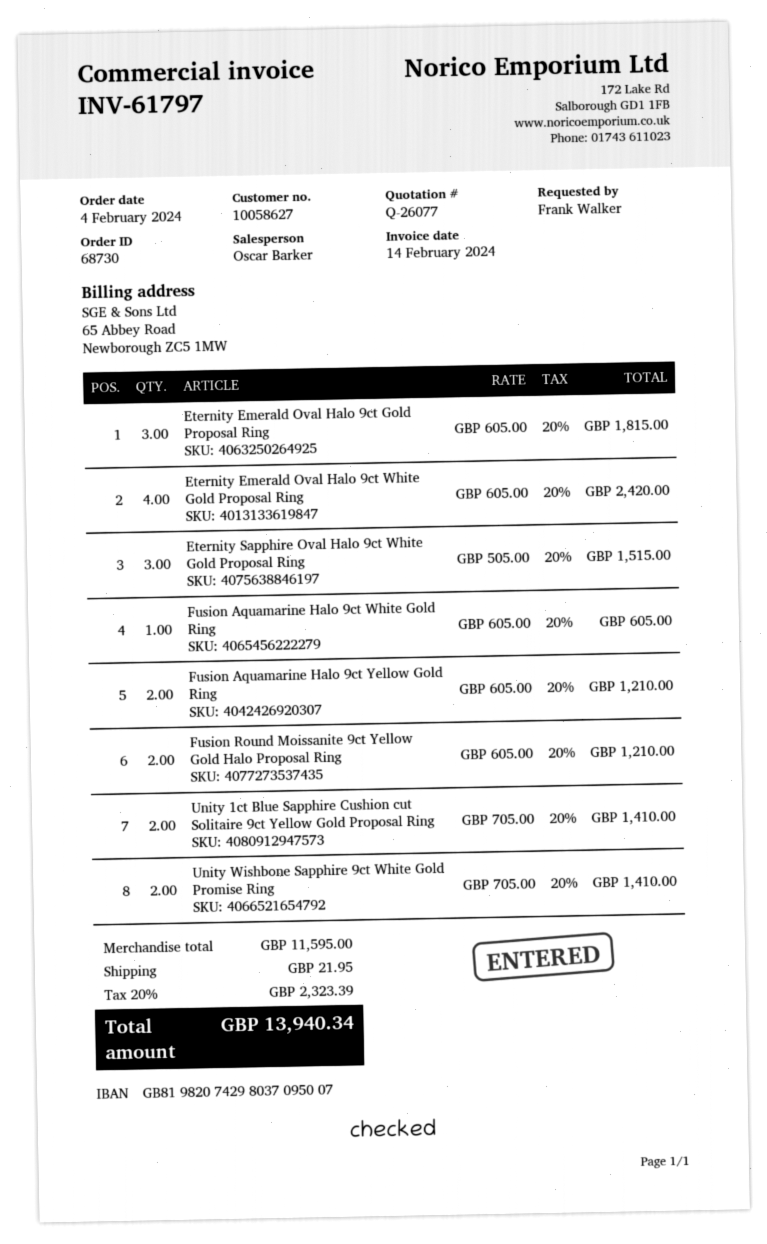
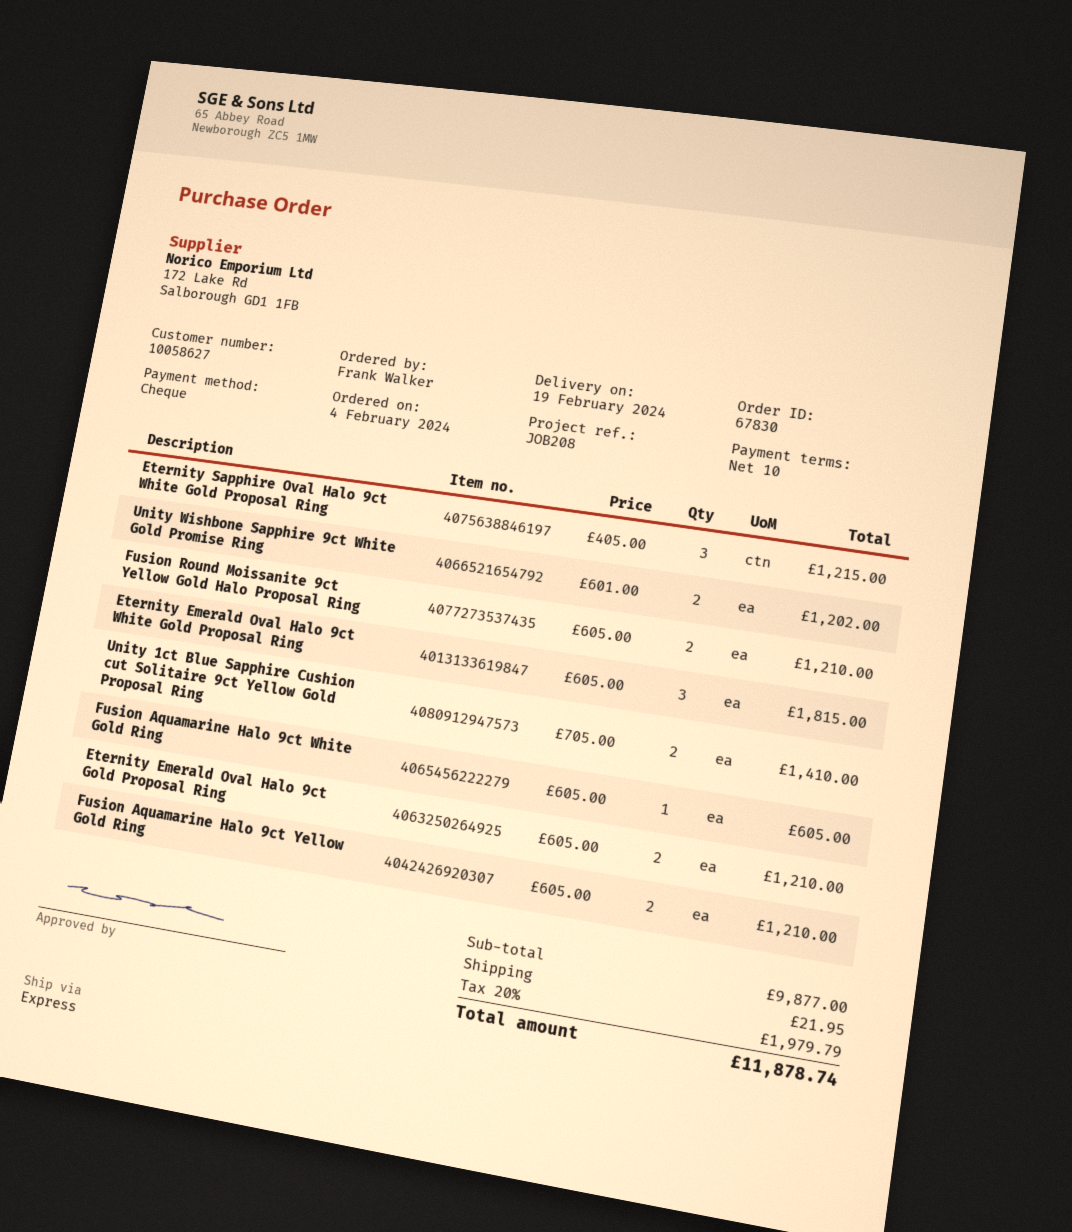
order number: 68730 -> 67830
Eternity Emerald Oval Halo 9ct Gold Proposal Ring: 3 x 605.00 = 1815.00 -> 2 x 605.00 = 1210.00
Eternity Emerald Oval Halo 9ct White Gold Proposal Ring: 4 x 605.00 = 2420.00 -> 3 x 605.00 = 1815.00
Eternity Sapphire Oval Halo 9ct White Gold Proposal Ring: 3 x 505.00 = 1515.00 -> 3 x 405.00 = 1215.00
Unity Wishbone Sapphire 9ct White Gold Promise Ring: 2 x 705.00 = 1410.00 -> 2 x 601.00 = 1202.00
subtotal: 11595.00 -> 9877.00
tax: 20% = 2323.39 -> 20% = 1979.79
total: 13940.34 -> 11878.74

